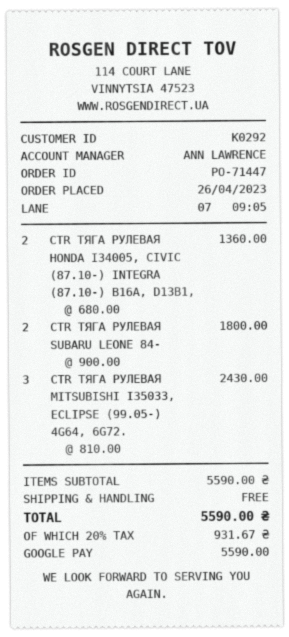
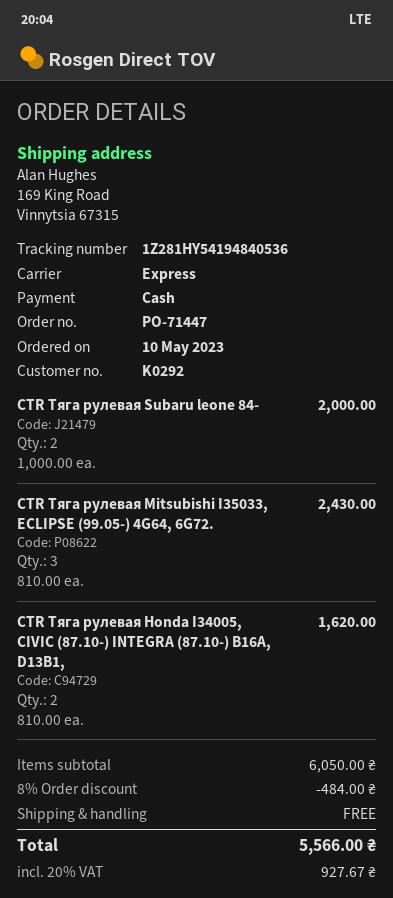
order date: 2023-04-26 -> 2023-05-10
payment method: Google Pay -> cash
CTR ТЯГА РУЛЕВАЯ HONDA I34005, CIVIC (87.10-) INTEGRA (87.10-) B16A, D13B1,: 2 x 680.00 = 1360.00 -> 2 x 810.00 = 1620.00
CTR ТЯГА РУЛЕВАЯ SUBARU LEONE 84-: 2 x 900.00 = 1800.00 -> 2 x 1000.00 = 2000.00
subtotal: 5590.00 -> 6050.00
discount: none -> 8% = 484.00
tax: 20% = 931.67 -> 20% = 927.67
total: 5590.00 -> 5566.00

